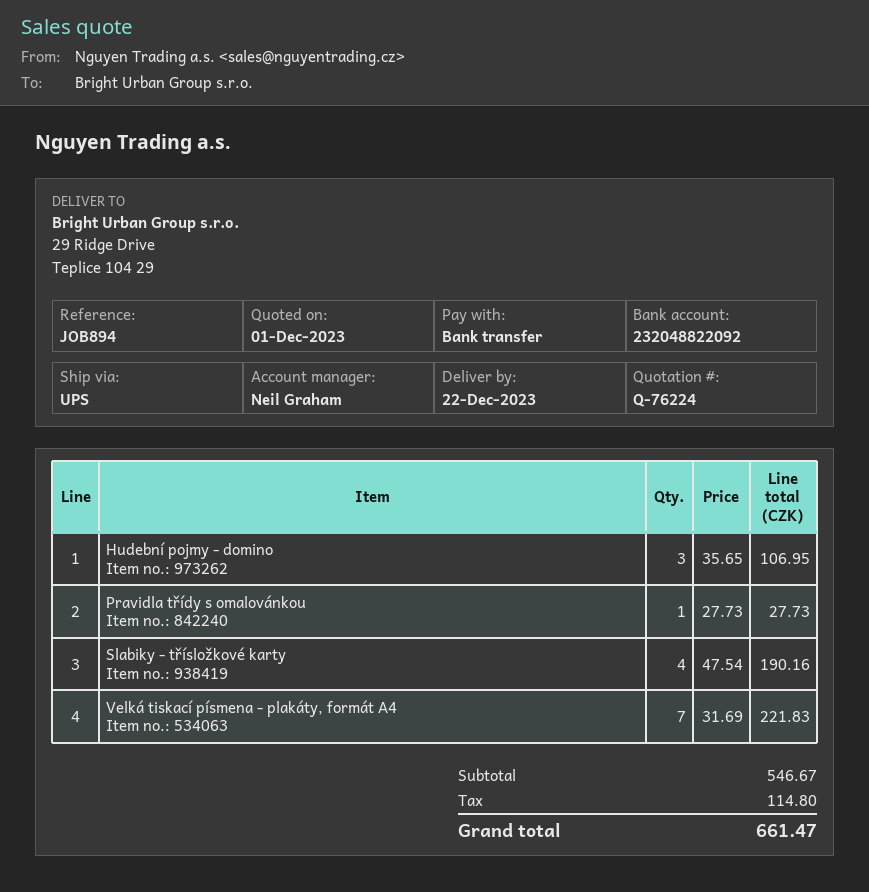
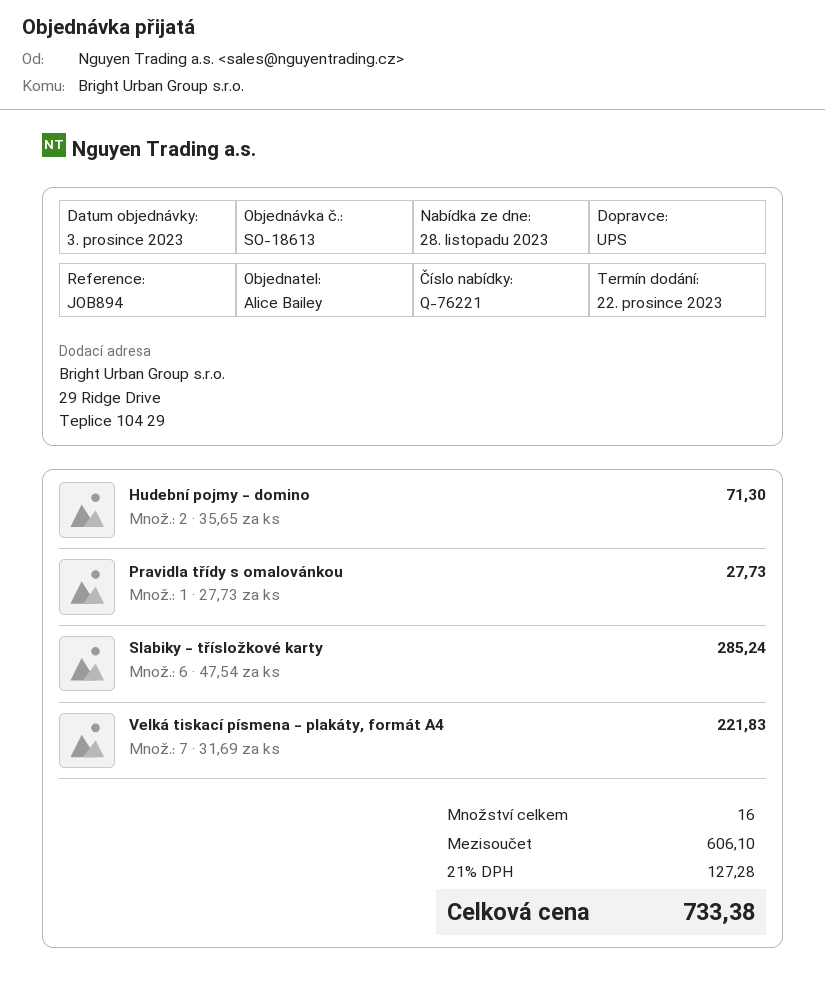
quote number: Q-76224 -> Q-76221
quote date: 2023-12-01 -> 2023-11-28
Hudební pojmy - domino: 3 x 35.65 = 106.95 -> 2 x 35.65 = 71.30
Slabiky - třísložkové karty: 4 x 47.54 = 190.16 -> 6 x 47.54 = 285.24
subtotal: 546.67 -> 606.10
tax: 114.80 -> 127.28
total: 661.47 -> 733.38

